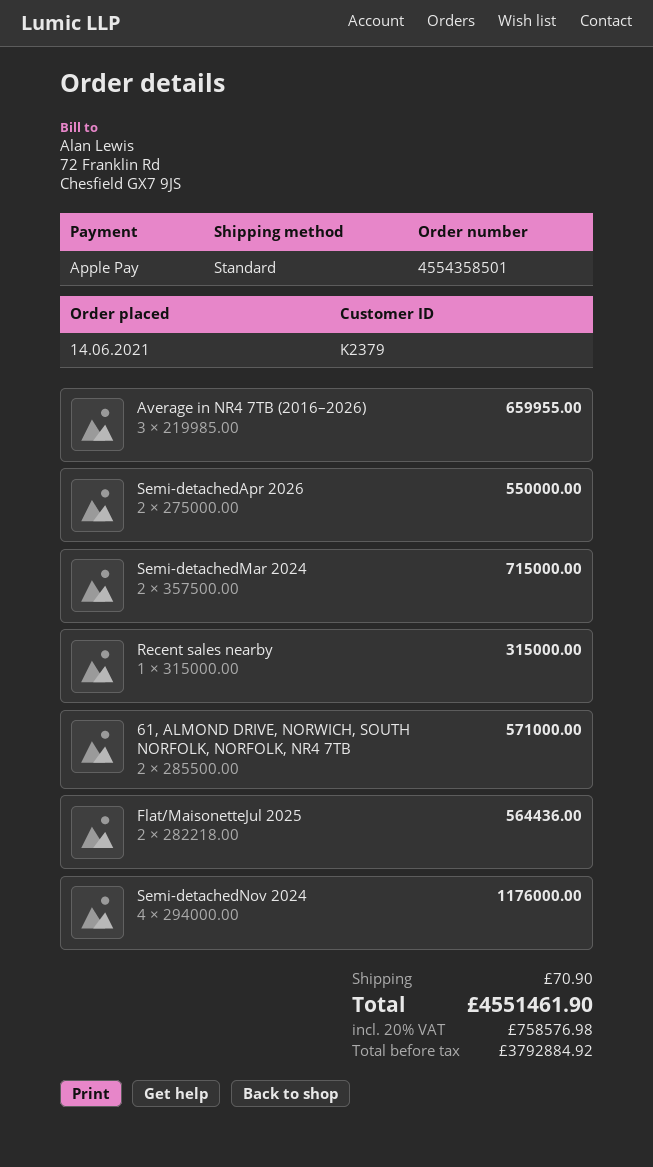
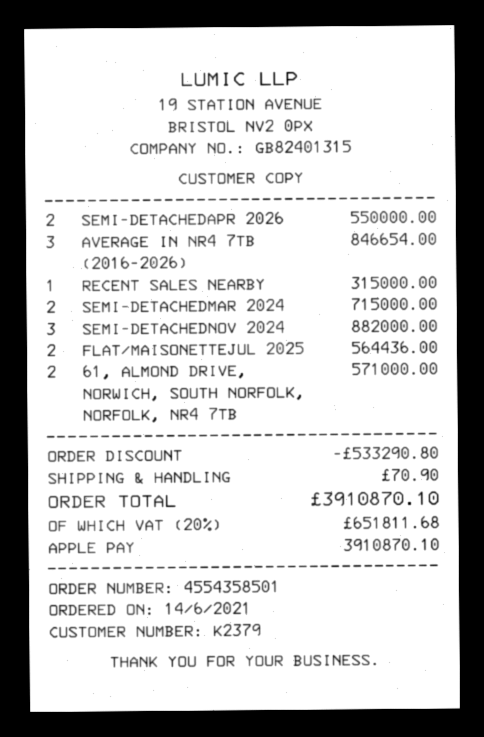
Average in NR4 7TB (2016–2026): 3 for 659955.00 -> 3 for 846654.00
Semi-detachedNov 2024: 4 for 1176000.00 -> 3 for 882000.00
discount: none -> 533290.80
tax: 20% = 758576.98 -> 20% = 651811.68
total: 4551461.90 -> 3910870.10

